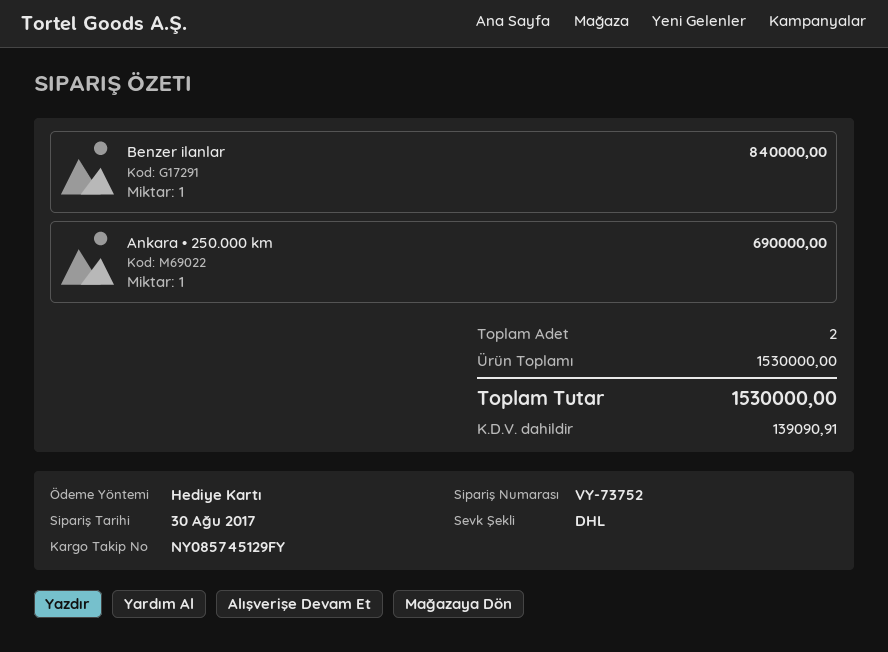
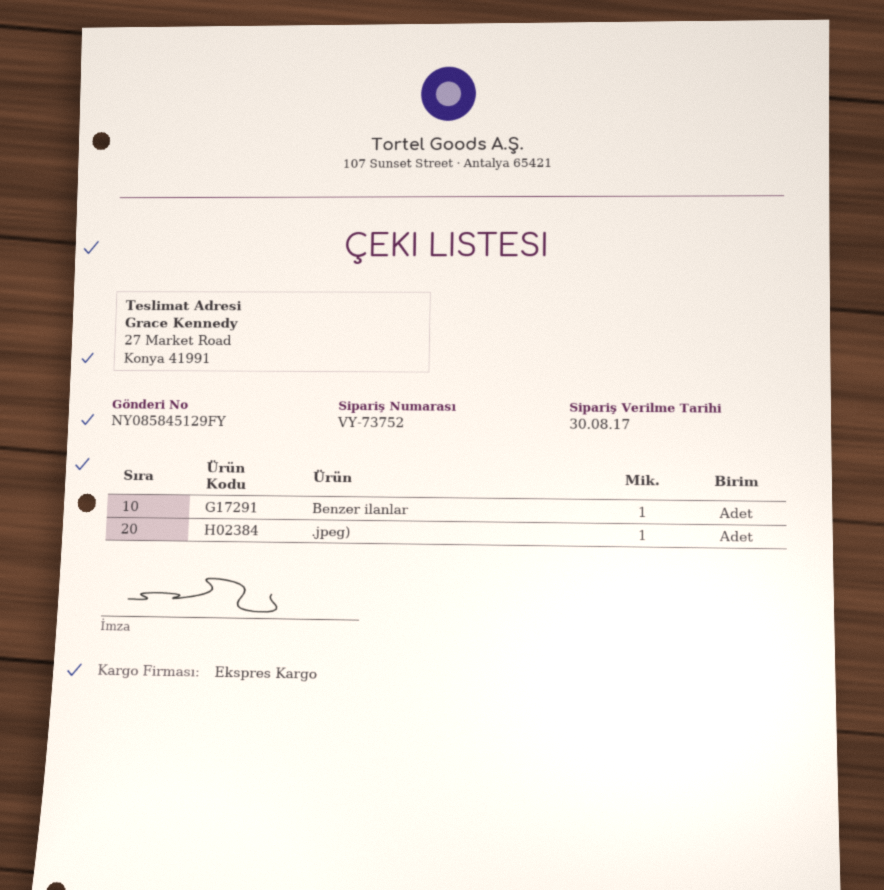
shipping method: DHL -> express
tracking number: NY085745129FY -> NY085845129FY
Ankara • 250.000 km: 1 -> none
.jpeg): none -> 1

